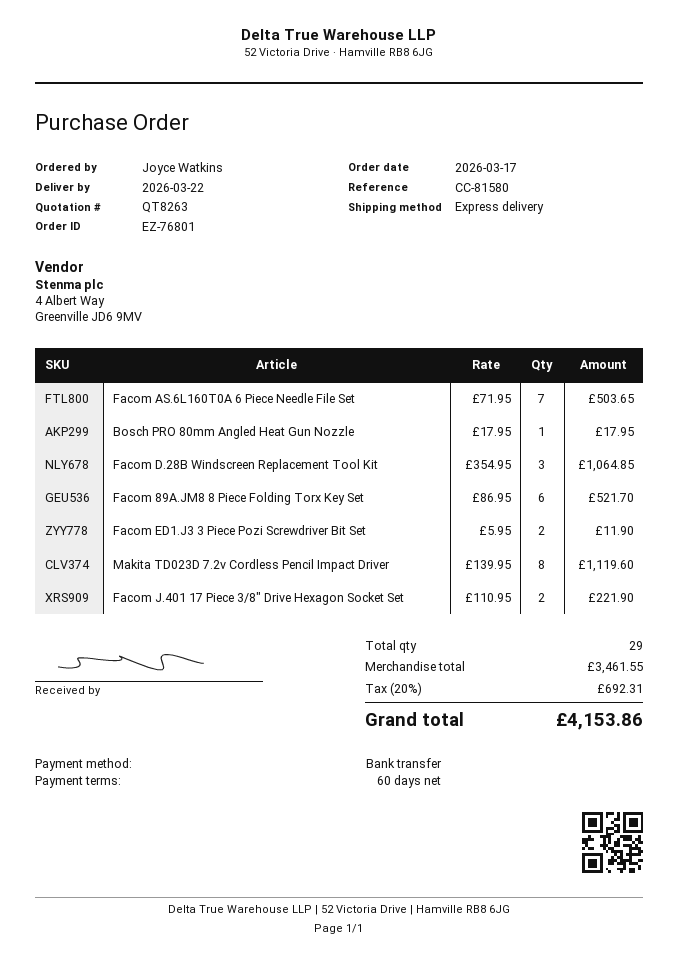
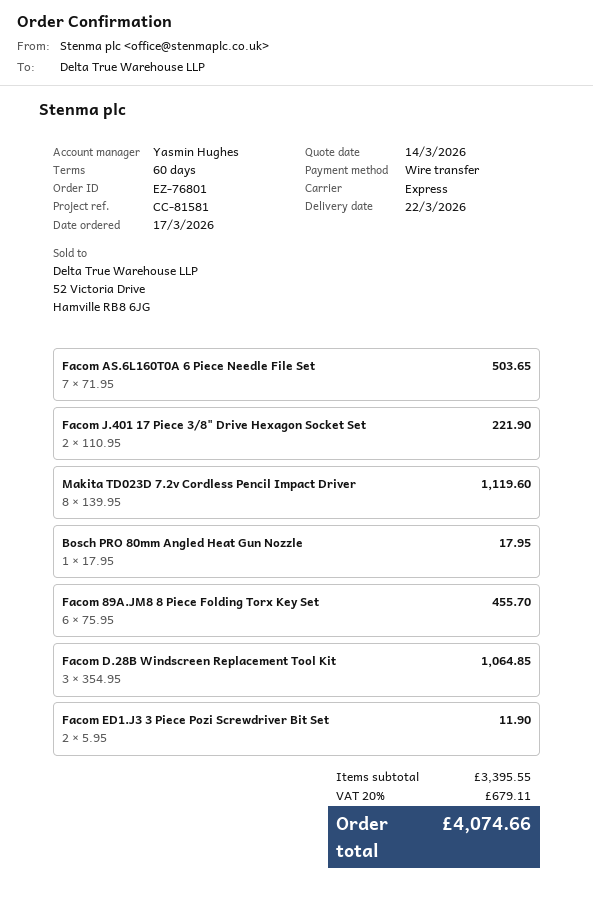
reference: CC-81580 -> CC-81581
Facom 89A.JM8 8 Piece Folding Torx Key Set: 6 x 86.95 = 521.70 -> 6 x 75.95 = 455.70
subtotal: 3461.55 -> 3395.55
tax: 20% = 692.31 -> 20% = 679.11
total: 4153.86 -> 4074.66

